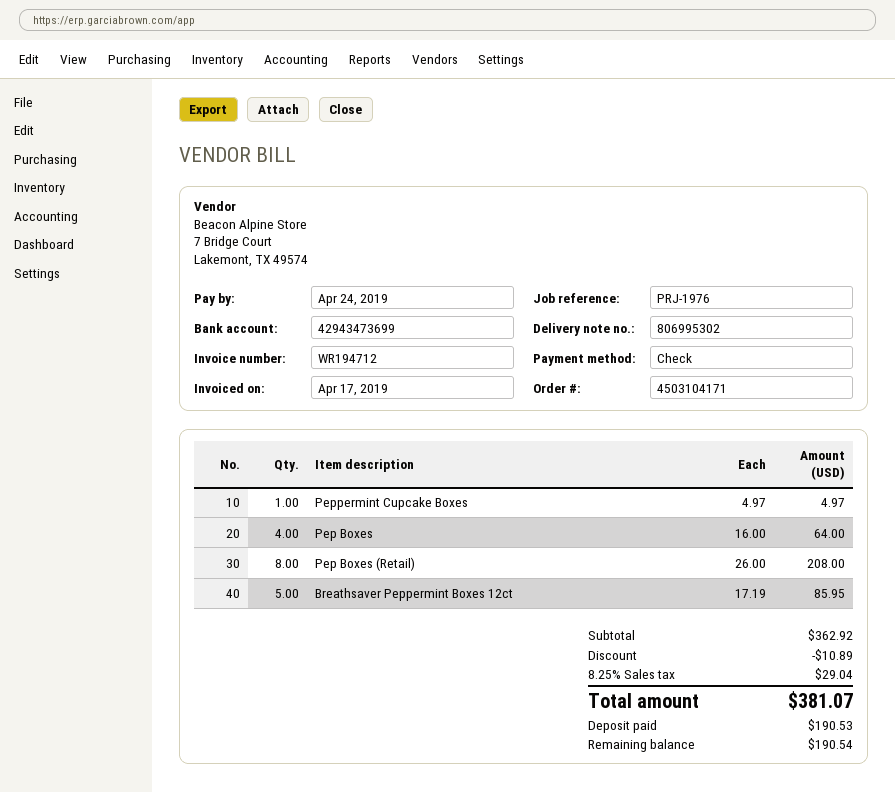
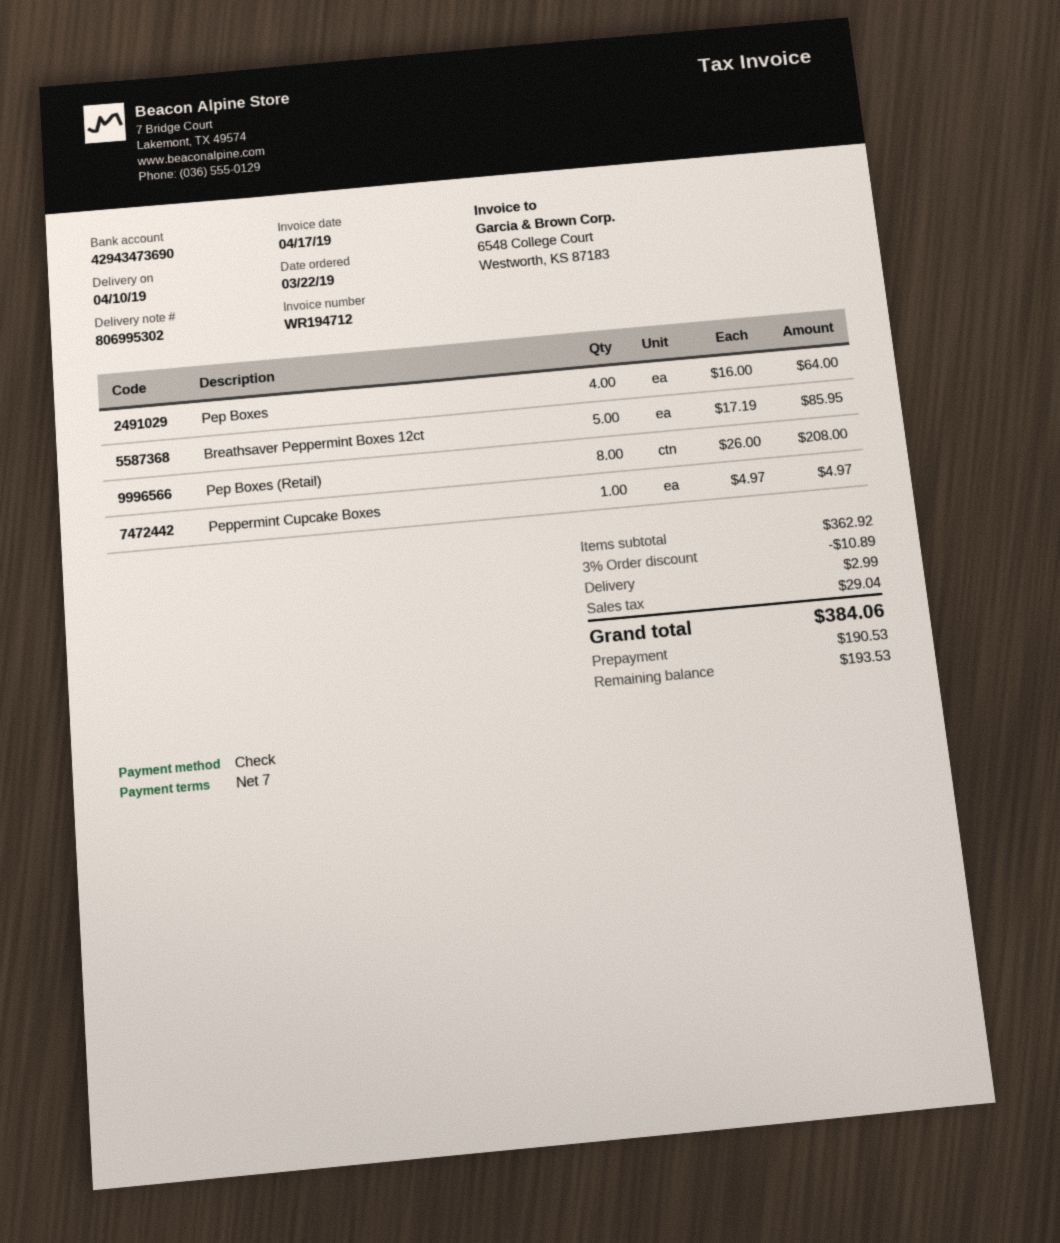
bank account: 42943473699 -> 42943473690
shipping: none -> 2.99
total: 381.07 -> 384.06
balance: 190.54 -> 193.53

